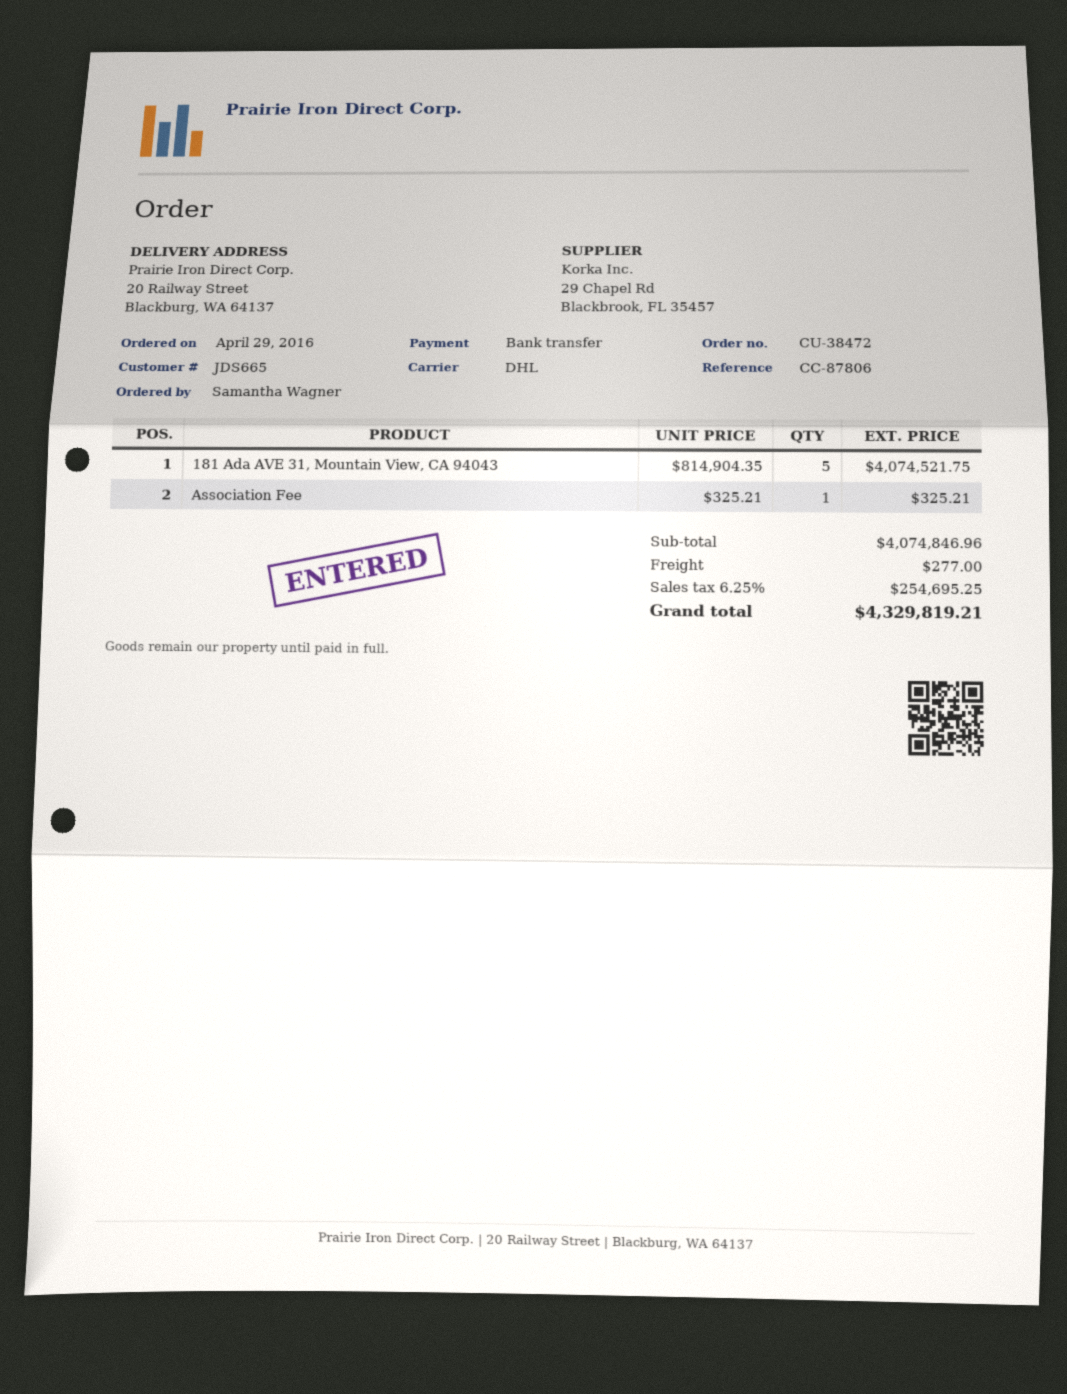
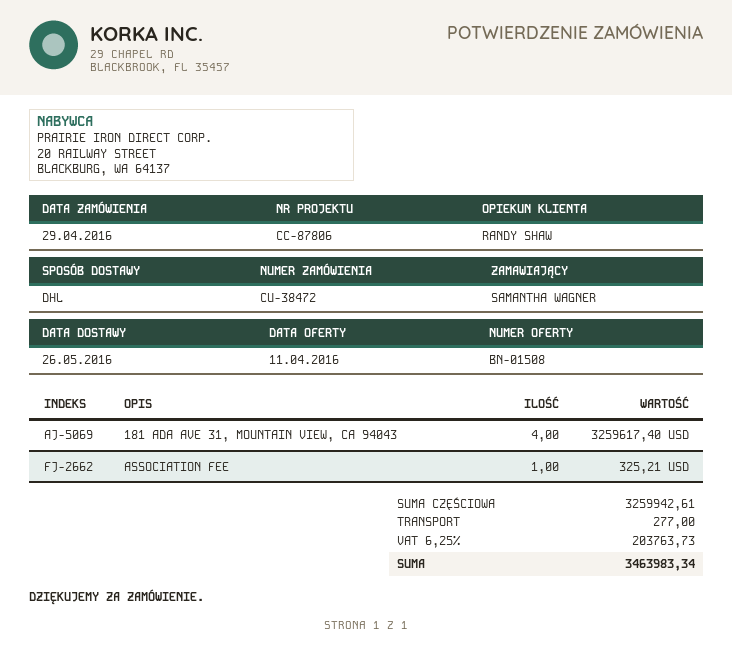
181 Ada AVE 31, Mountain View, CA 94043: 5 for 4074521.75 -> 4 for 3259617.40
subtotal: 4074846.96 -> 3259942.61
tax: 6.25% = 254695.25 -> 6.25% = 203763.73
total: 4329819.21 -> 3463983.34

